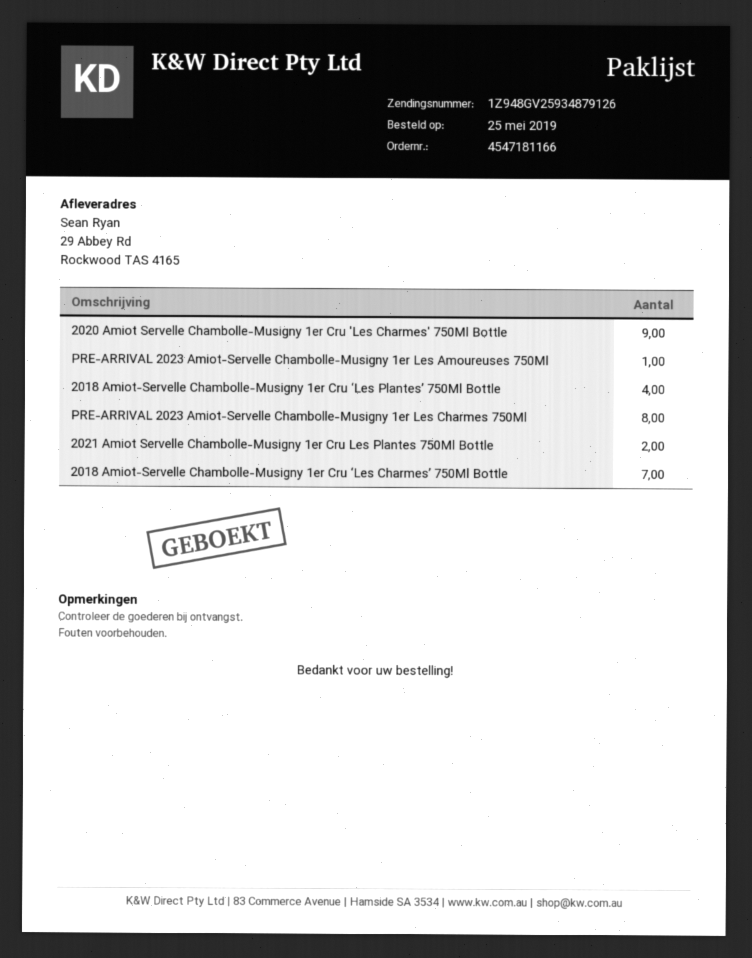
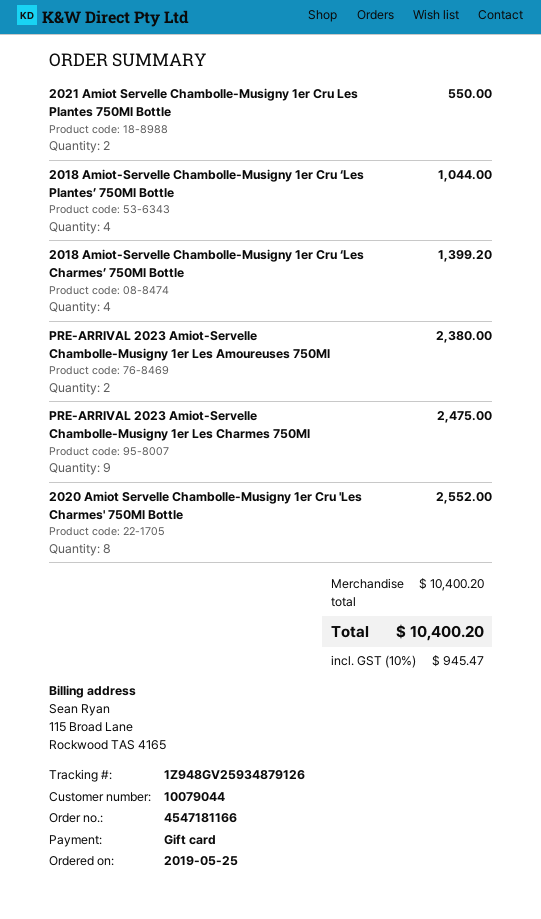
2020 Amiot Servelle Chambolle-Musigny 1er Cru 'Les Charmes' 750Ml Bottle: 9 -> 8
PRE-ARRIVAL 2023 Amiot-Servelle Chambolle-Musigny 1er Les Amoureuses 750Ml: 1 -> 2
PRE-ARRIVAL 2023 Amiot-Servelle Chambolle-Musigny 1er Les Charmes 750Ml: 8 -> 9
2018 Amiot-Servelle Chambolle-Musigny 1er Cru ‘Les Charmes’ 750Ml Bottle: 7 -> 4

